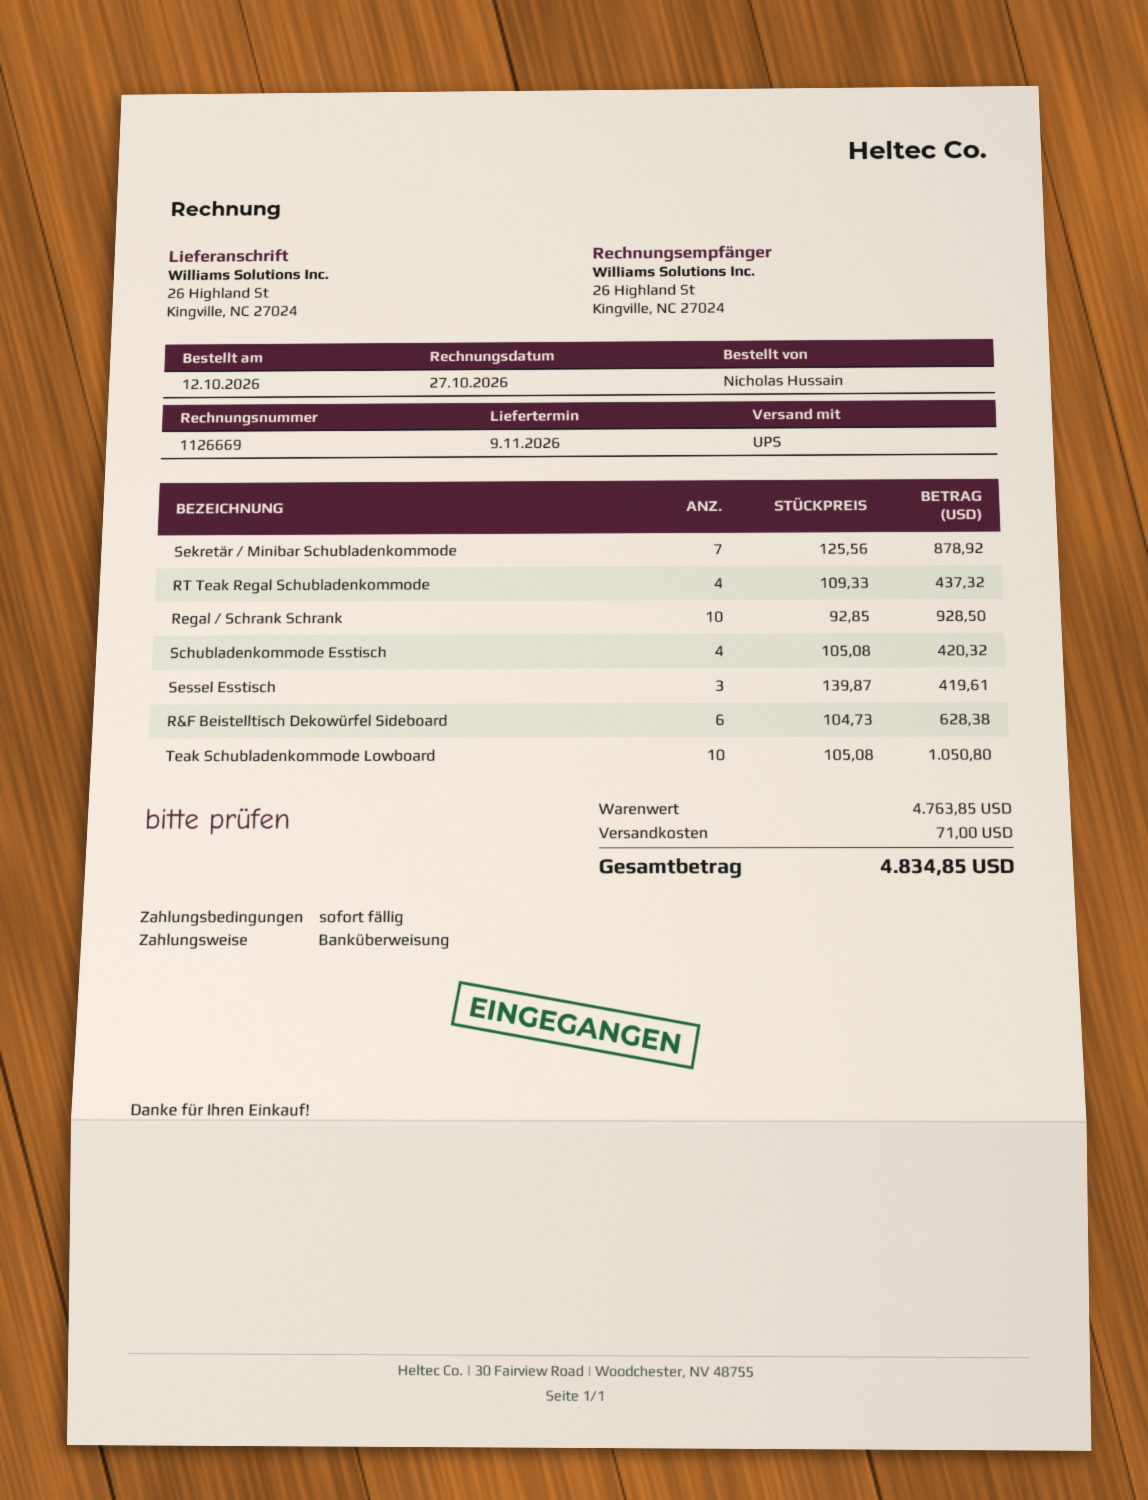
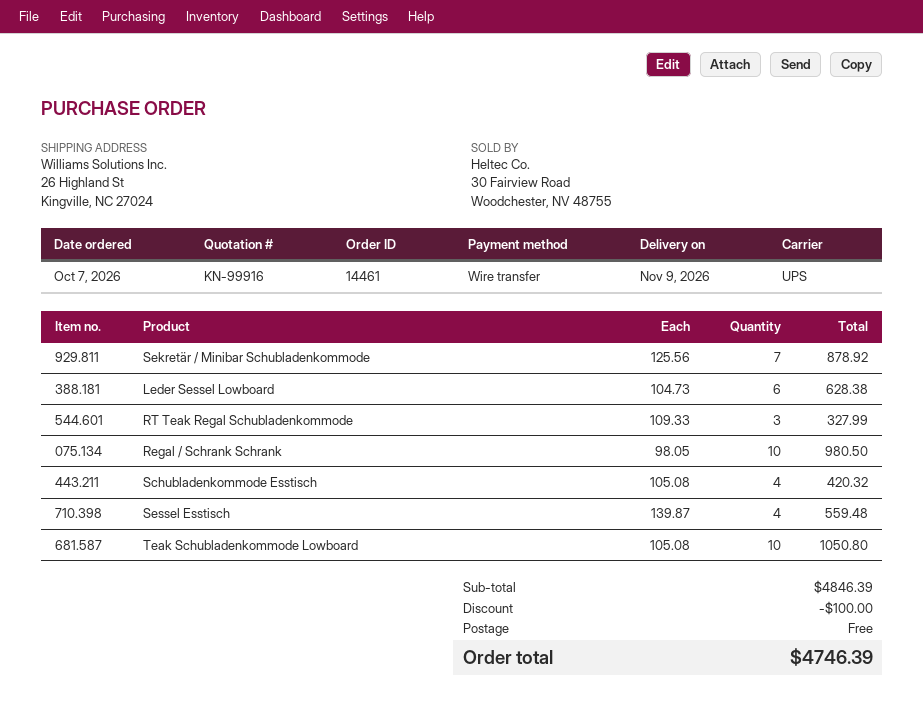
order date: 2026-10-12 -> 2026-10-07
RT Teak Regal Schubladenkommode: 4 x 109.33 = 437.32 -> 3 x 109.33 = 327.99
Regal / Schrank Schrank: 10 x 92.85 = 928.50 -> 10 x 98.05 = 980.50
Sessel Esstisch: 3 x 139.87 = 419.61 -> 4 x 139.87 = 559.48
R&F Beistelltisch Dekowürfel Sideboard: 6 x 104.73 = 628.38 -> none
Leder Sessel Lowboard: none -> 6 x 104.73 = 628.38
subtotal: 4763.85 -> 4846.39
discount: none -> 100.00
shipping: 71.00 -> 0.00
total: 4834.85 -> 4746.39

